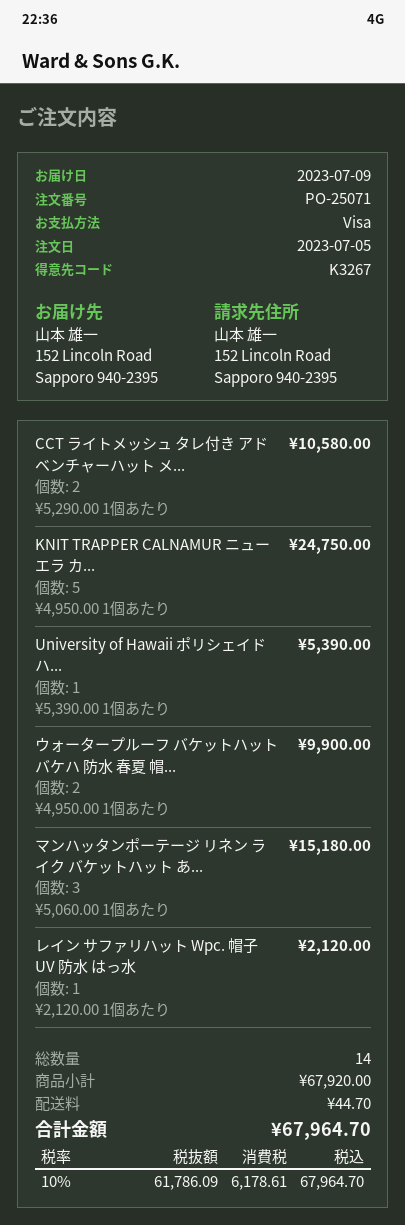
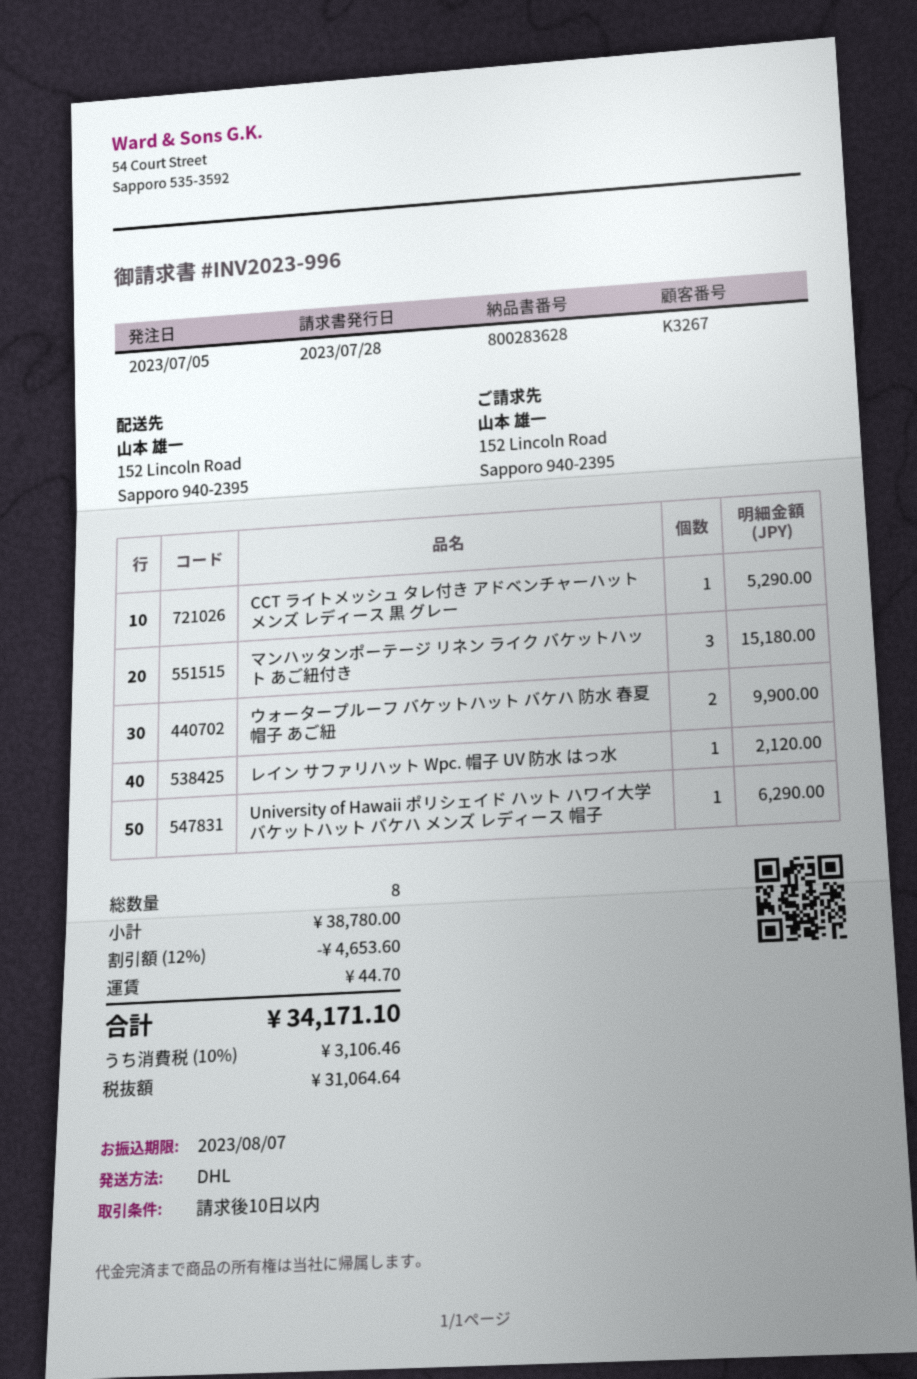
CCT ライトメッシュ タレ付き アドベンチャーハット メ...: 2 for 10580.00 -> 1 for 5290.00
KNIT TRAPPER CALNAMUR ニューエラ カ...: 5 for 24750.00 -> none
University of Hawaii ポリシェイド ハ...: 1 for 5390.00 -> 1 for 6290.00
total quantity: 14 -> 8
subtotal: 67920.00 -> 38780.00
discount: none -> 12% = 4653.60
net: 61786.09 -> 31064.64
tax: 10% = 6178.61 -> 10% = 3106.46
total: 67964.70 -> 34171.10

